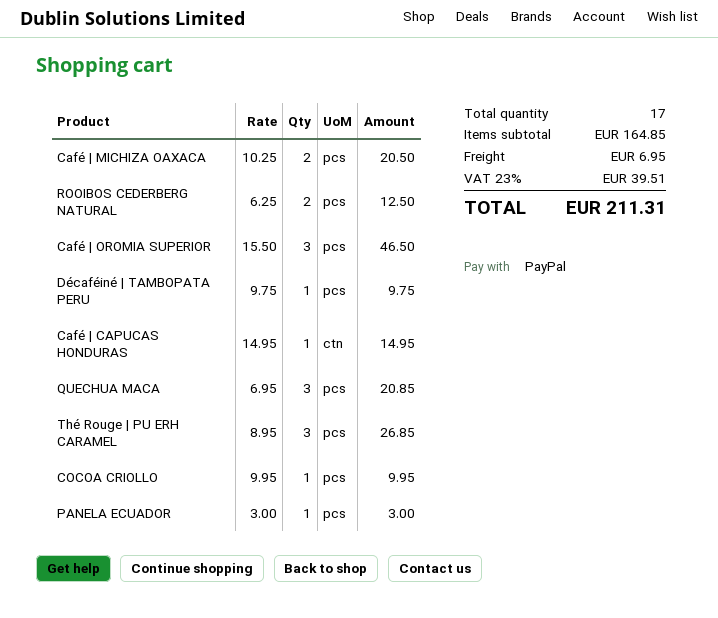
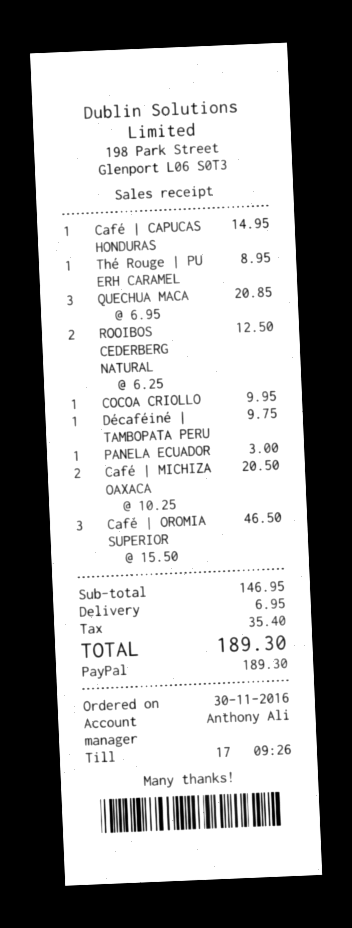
Thé Rouge | PU ERH CARAMEL: 3 x 8.95 = 26.85 -> 1 x 8.95 = 8.95
subtotal: 164.85 -> 146.95
tax: 39.51 -> 35.40
total: 211.31 -> 189.30

